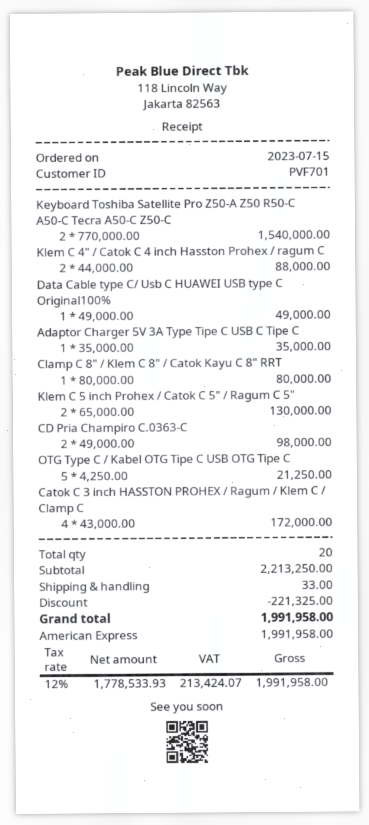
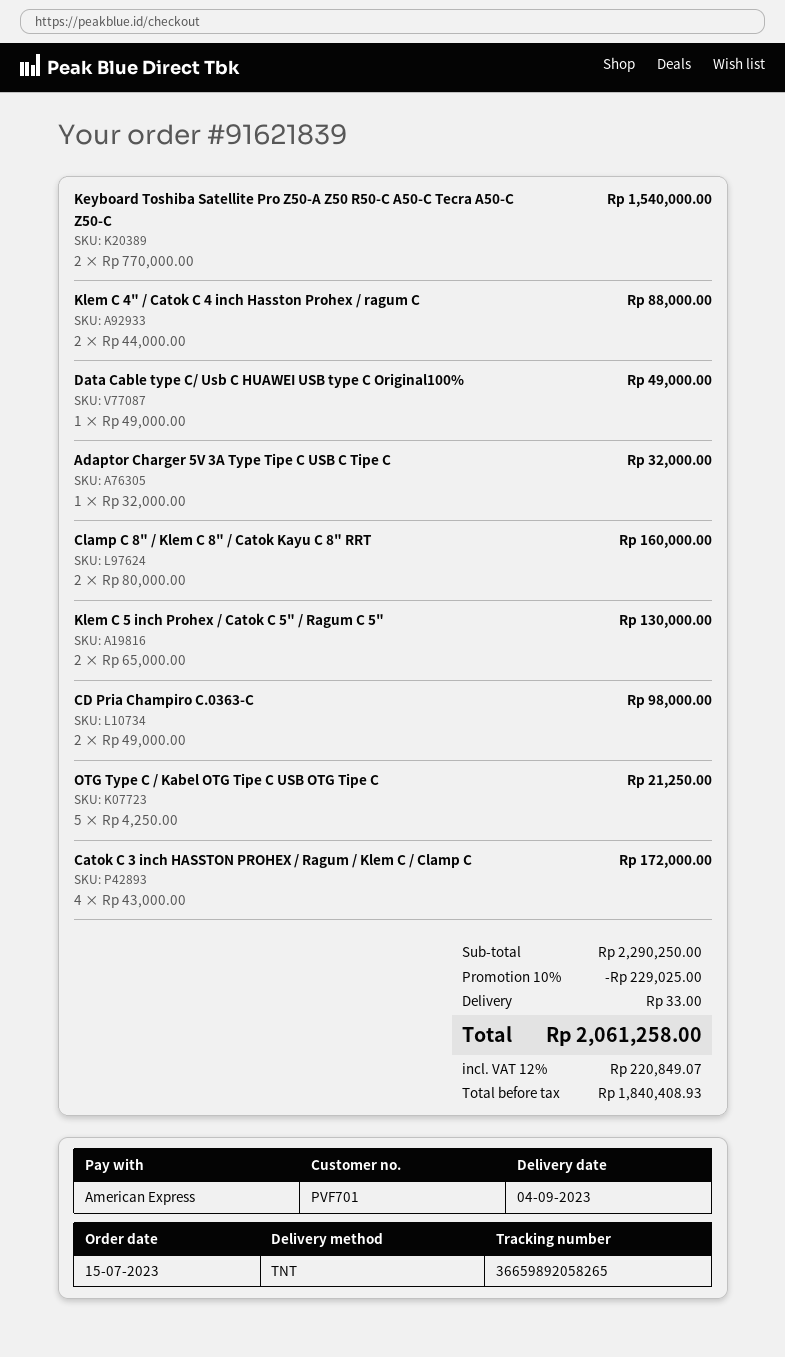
Adaptor Charger 5V 3A Type Tipe C USB C Tipe C: 1 x 35000.00 = 35000.00 -> 1 x 32000.00 = 32000.00
Clamp C 8" / Klem C 8" / Catok Kayu C 8" RRT: 1 x 80000.00 = 80000.00 -> 2 x 80000.00 = 160000.00
subtotal: 2213250.00 -> 2290250.00
discount: 221325.00 -> 229025.00
net: 1778533.93 -> 1840408.93
tax: 12% = 213424.07 -> 12% = 220849.07
total: 1991958.00 -> 2061258.00

